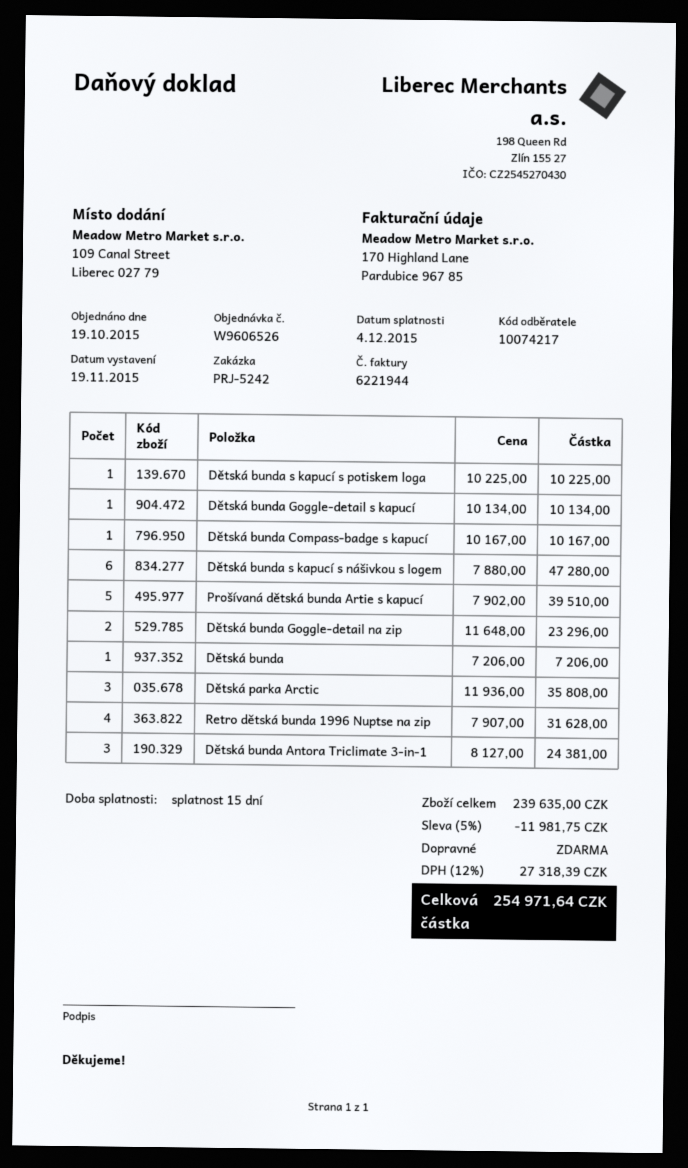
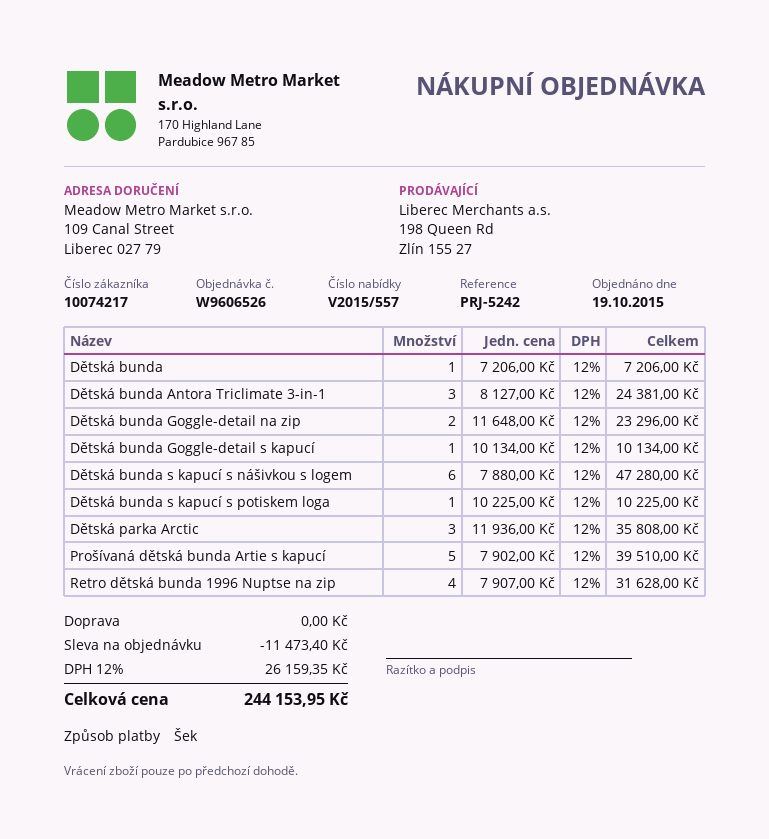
Dětská bunda Compass-badge s kapucí: 1 x 10167.00 = 10167.00 -> none
discount: 11981.75 -> 11473.40
tax: 12% = 27318.39 -> 12% = 26159.35
total: 254971.64 -> 244153.95

